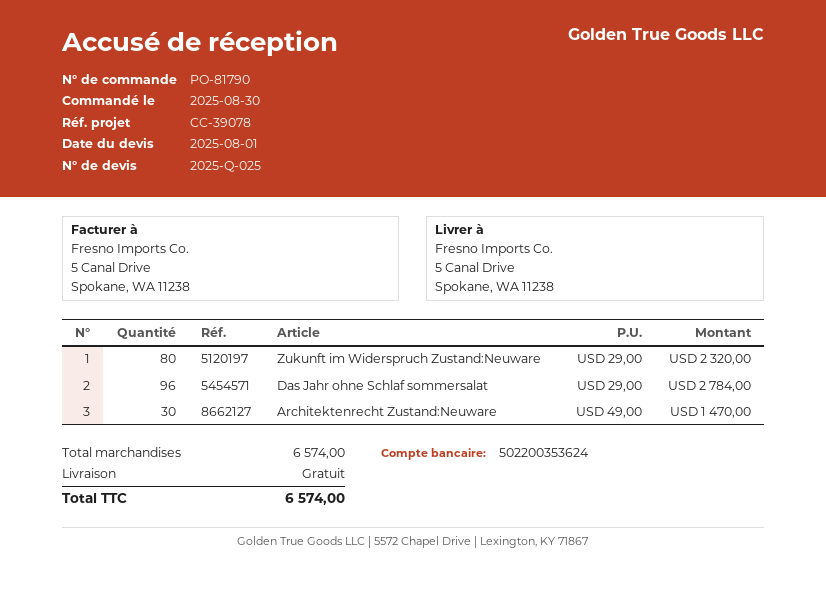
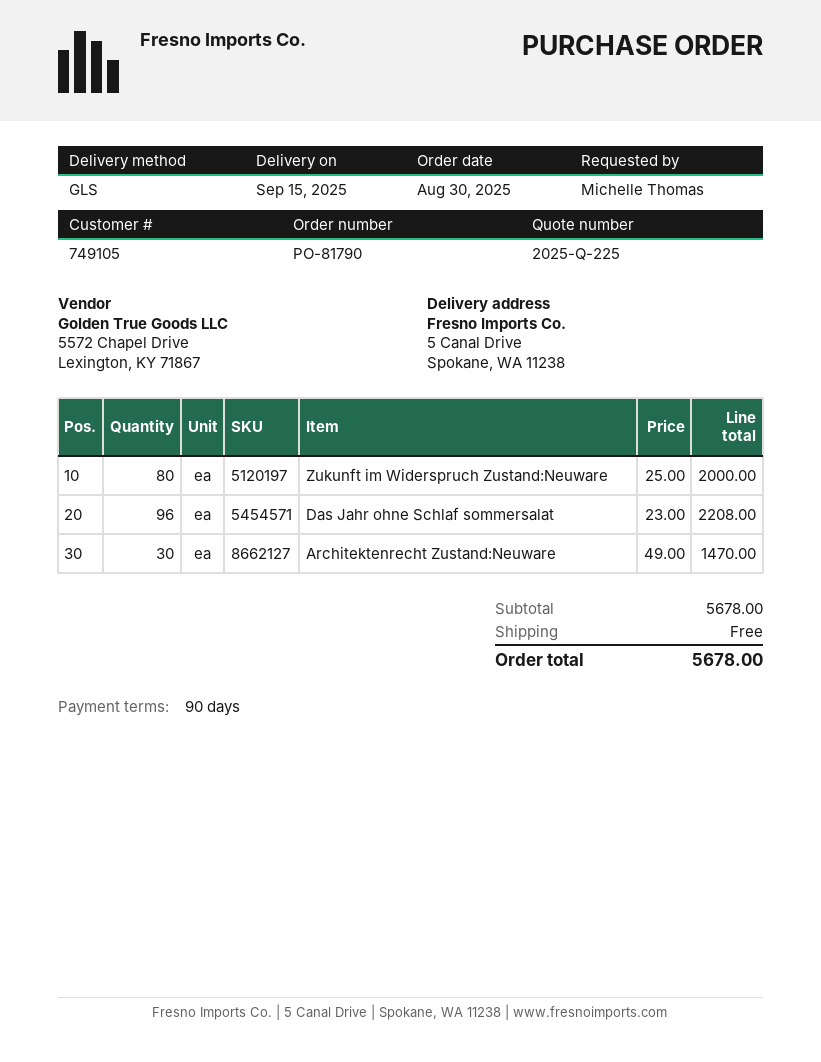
quote number: 2025-Q-025 -> 2025-Q-225
Zukunft im Widerspruch Zustand:Neuware: 80 x 29.00 = 2320.00 -> 80 x 25.00 = 2000.00
Das Jahr ohne Schlaf sommersalat: 96 x 29.00 = 2784.00 -> 96 x 23.00 = 2208.00
subtotal: 6574.00 -> 5678.00
total: 6574.00 -> 5678.00

